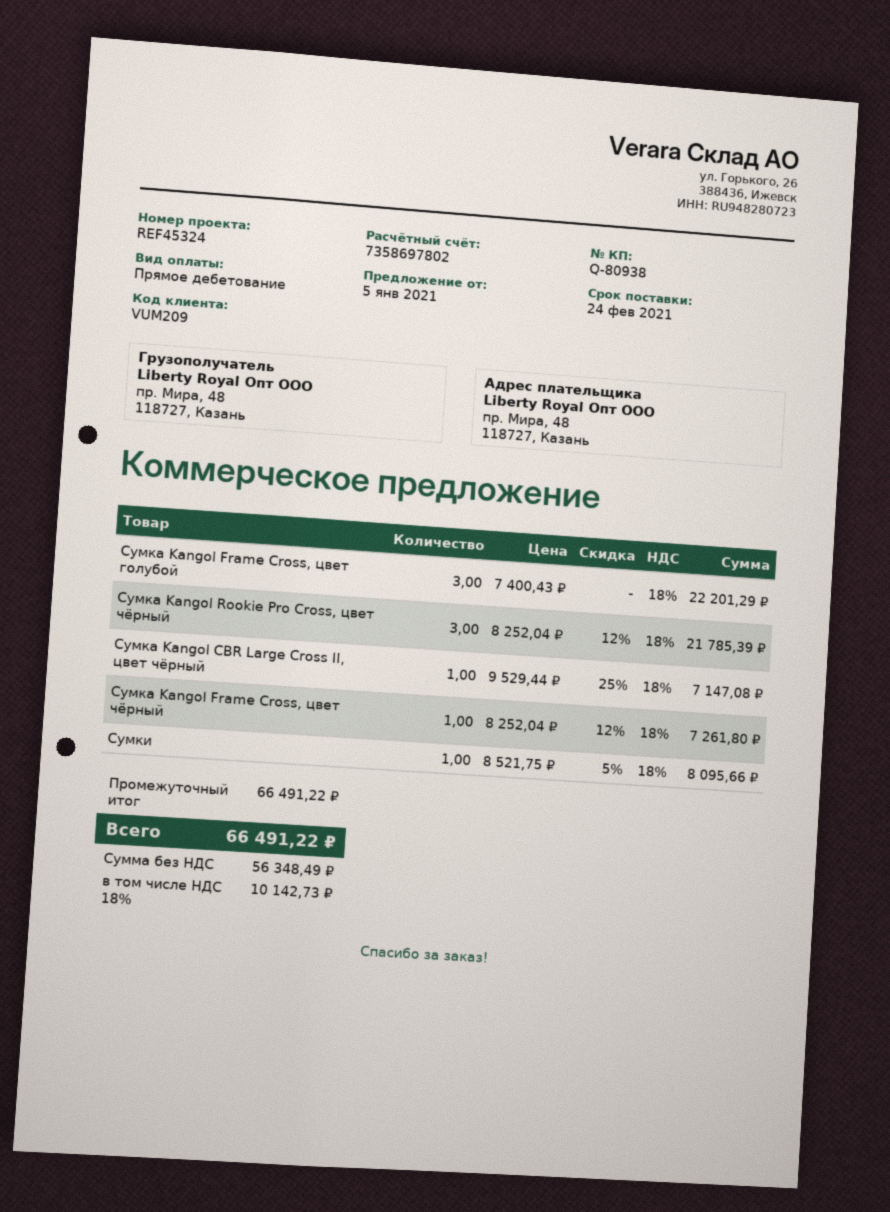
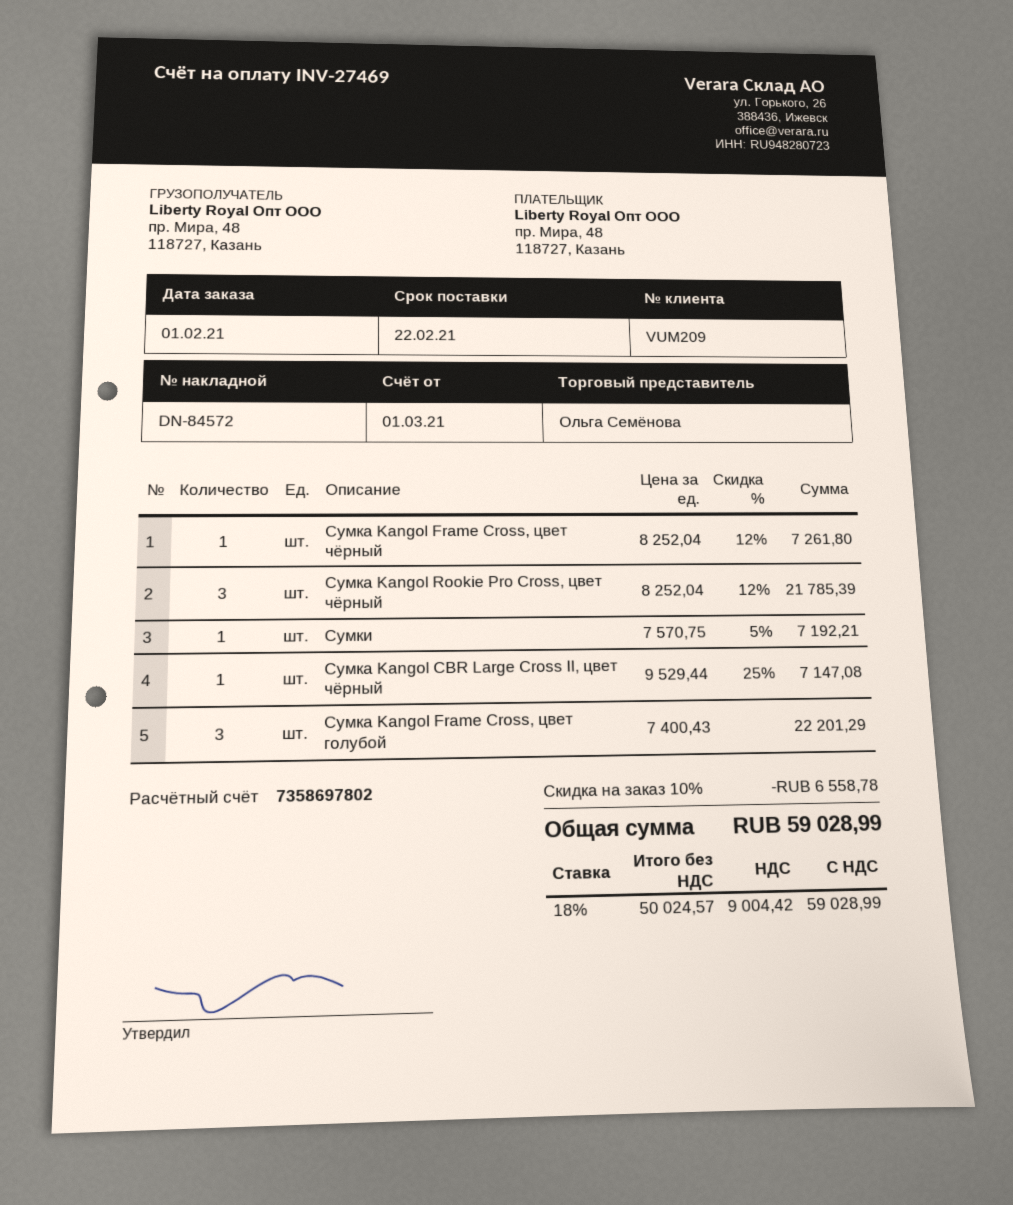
delivery date: 2021-02-24 -> 2021-02-22
Сумки: 1 x 8521.75 - 5% = 8095.66 -> 1 x 7570.75 - 5% = 7192.21
discount: none -> 10% = 6558.78
net: 56348.49 -> 50024.57
tax: 18% = 10142.73 -> 18% = 9004.42
total: 66491.22 -> 59028.99

